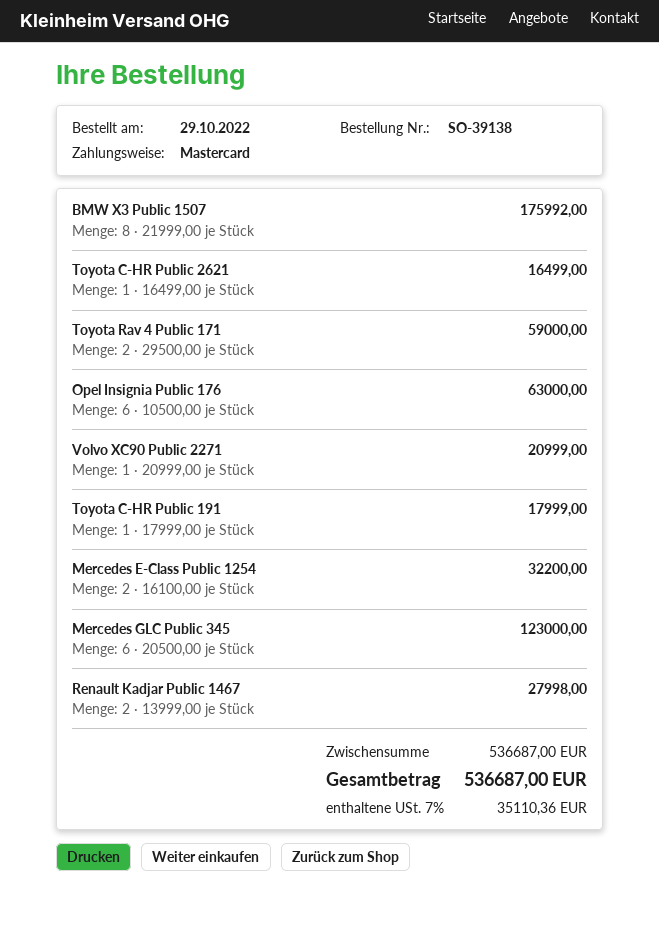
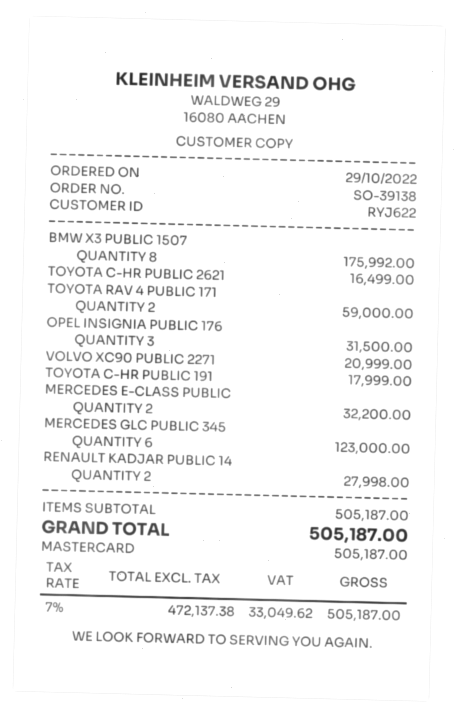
Opel Insignia Public 176: 6 for 63000.00 -> 3 for 31500.00
subtotal: 536687.00 -> 505187.00
tax: 7% = 35110.36 -> 7% = 33049.62
total: 536687.00 -> 505187.00

